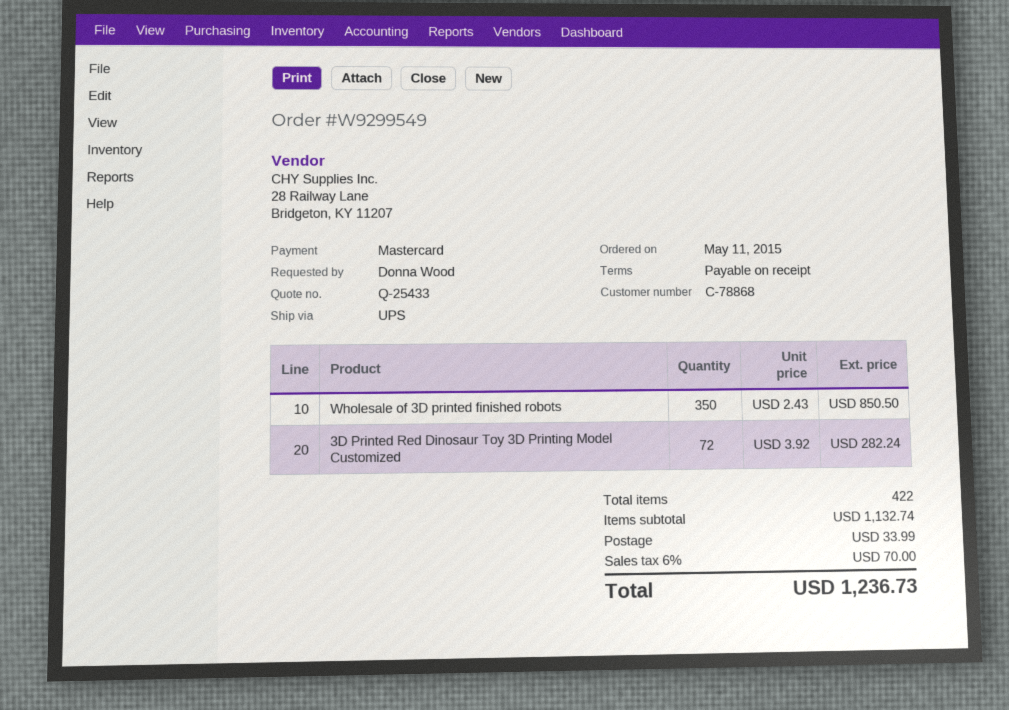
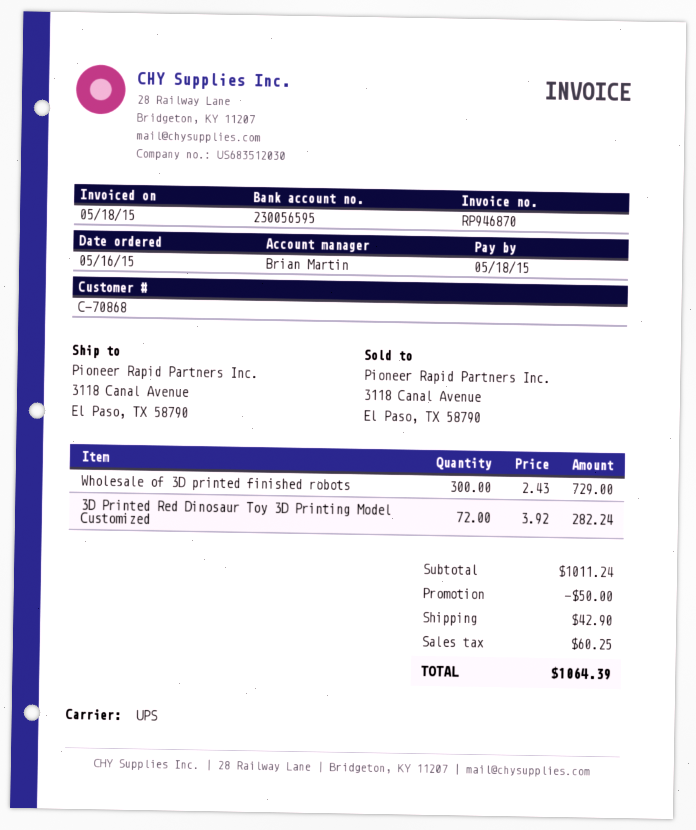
order date: 2015-05-11 -> 2015-05-16
customer number: C-78868 -> C-70868
Wholesale of 3D printed finished robots: 350 x 2.43 = 850.50 -> 300 x 2.43 = 729.00
subtotal: 1132.74 -> 1011.24
discount: none -> 50.00
shipping: 33.99 -> 42.90
tax: 70.00 -> 60.25
total: 1236.73 -> 1064.39

